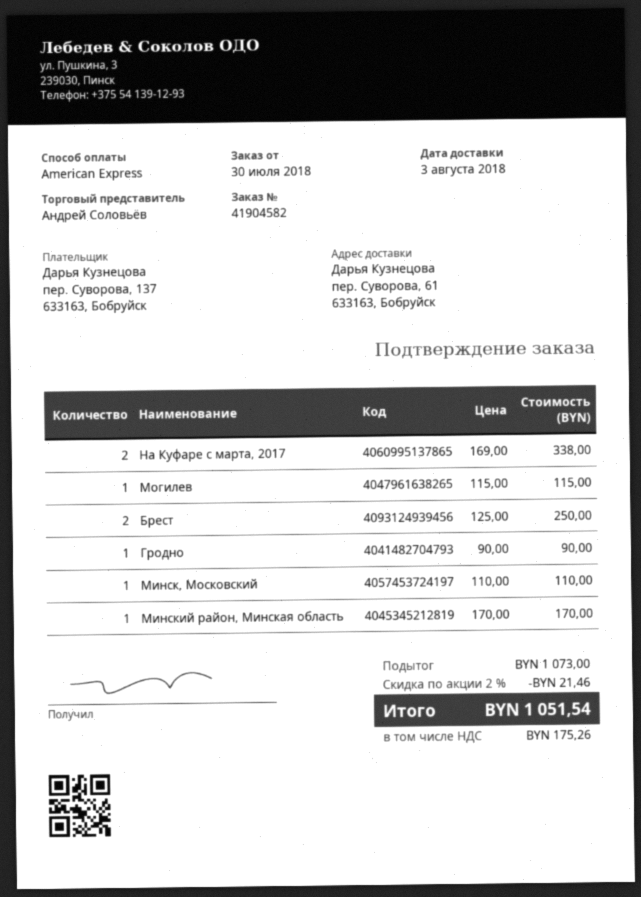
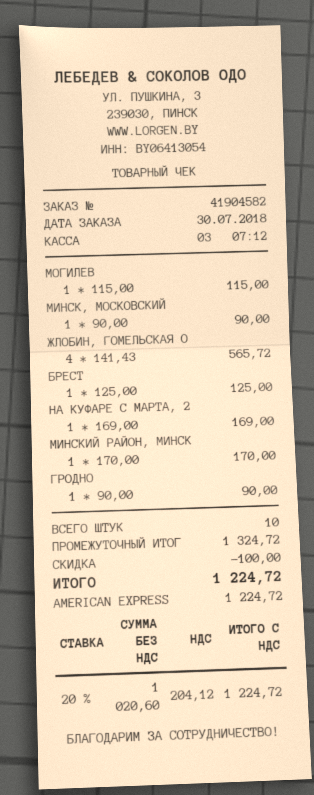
На Куфаре с марта, 2017: 2 x 169.00 = 338.00 -> 1 x 169.00 = 169.00
Брест: 2 x 125.00 = 250.00 -> 1 x 125.00 = 125.00
Минск, Московский: 1 x 110.00 = 110.00 -> 1 x 90.00 = 90.00
ЖЛОБИН, ГОМЕЛЬСКАЯ О: none -> 4 x 141.43 = 565.72
subtotal: 1073.00 -> 1324.72
discount: 21.46 -> 100.00
tax: 175.26 -> 204.12
total: 1051.54 -> 1224.72

